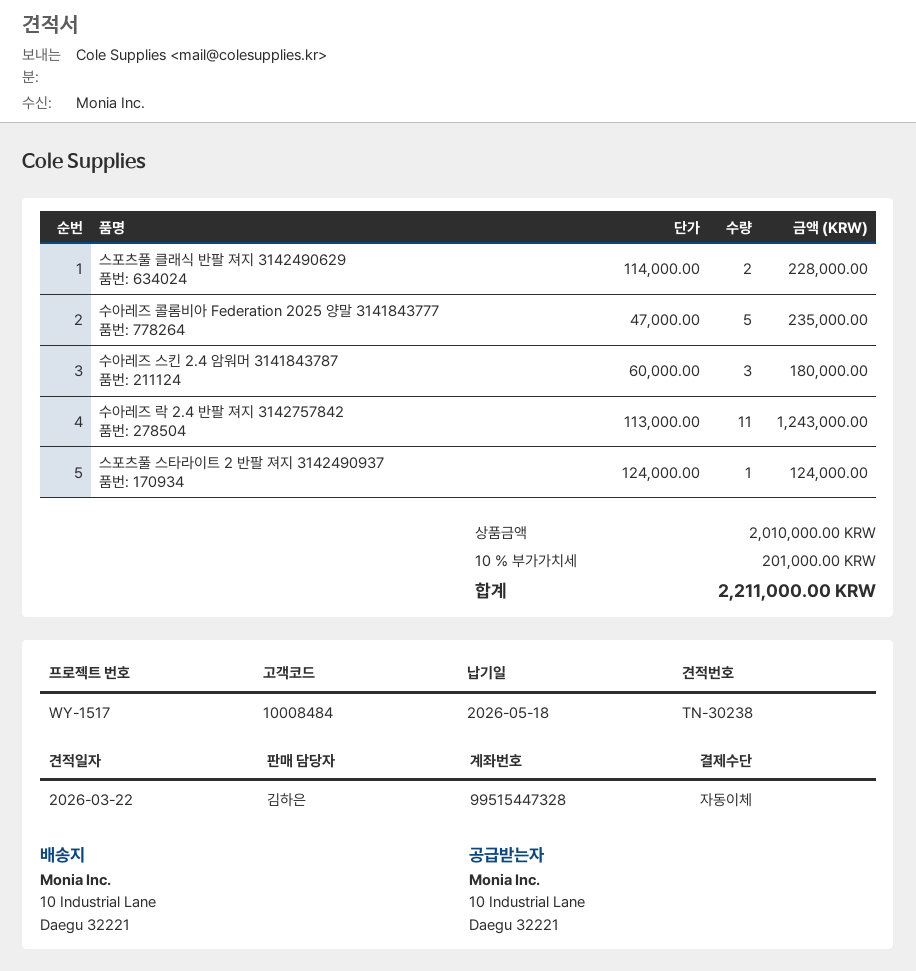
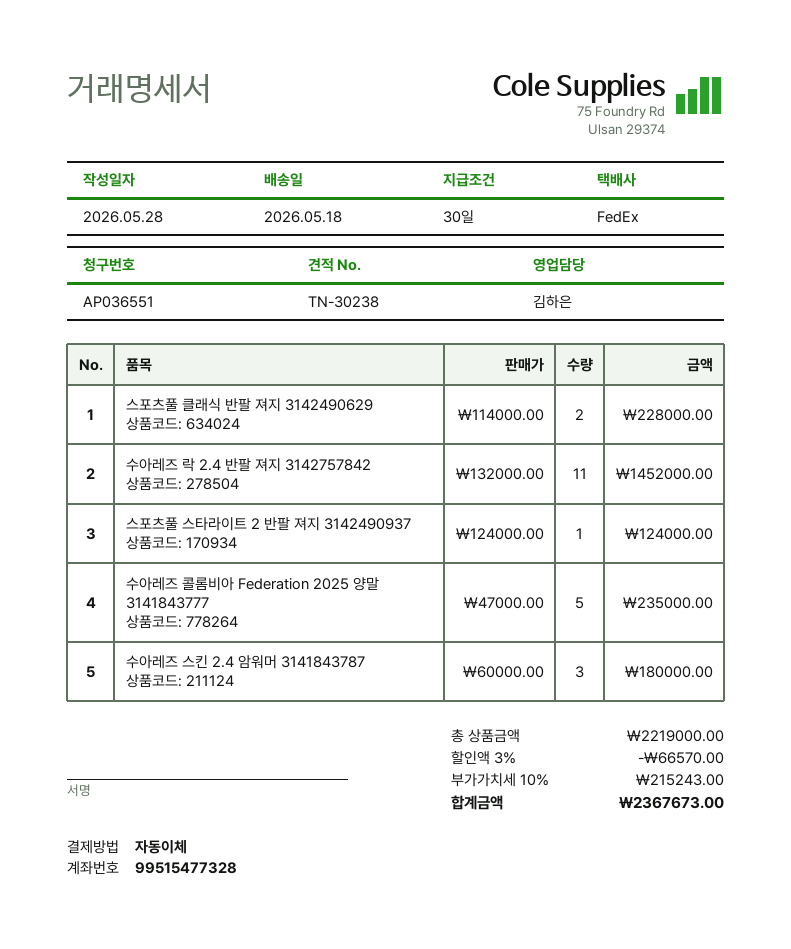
bank account: 99515447328 -> 99515477328
수아레즈 락 2.4 반팔 져지 3142757842: 11 x 113000.00 = 1243000.00 -> 11 x 132000.00 = 1452000.00
subtotal: 2010000.00 -> 2219000.00
discount: none -> 3% = 66570.00
tax: 10% = 201000.00 -> 10% = 215243.00
total: 2211000.00 -> 2367673.00

